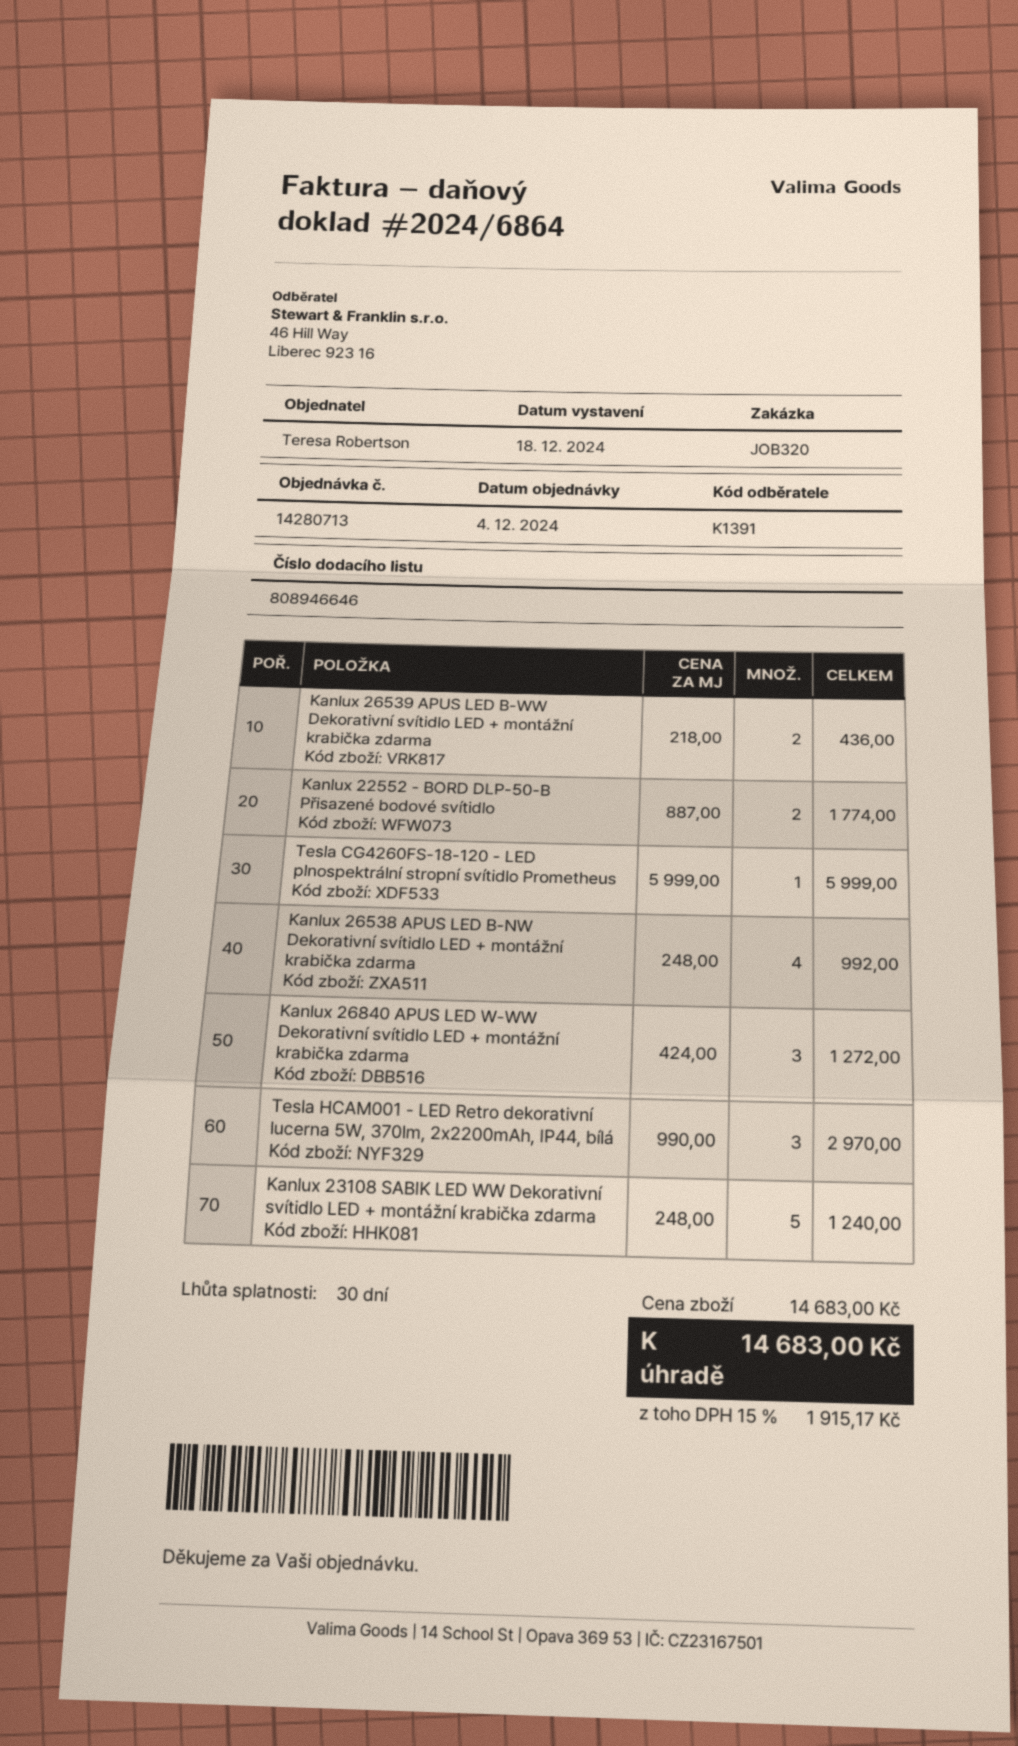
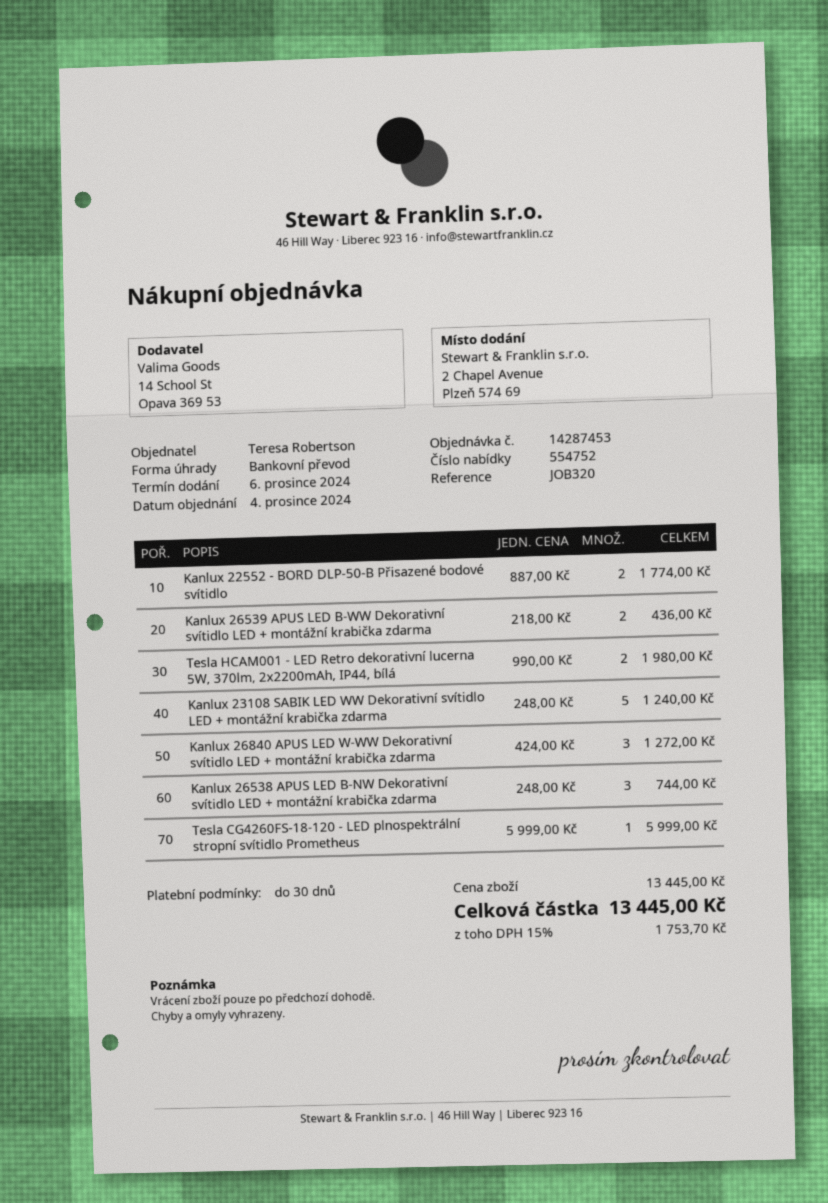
order number: 14280713 -> 14287453
Kanlux 26538 APUS LED B-NW Dekorativní svítidlo LED + montážní krabička zdarma: 4 x 248.00 = 992.00 -> 3 x 248.00 = 744.00
Tesla HCAM001 - LED Retro dekorativní lucerna 5W, 370lm, 2x2200mAh, IP44, bílá: 3 x 990.00 = 2970.00 -> 2 x 990.00 = 1980.00
subtotal: 14683.00 -> 13445.00
tax: 15% = 1915.17 -> 15% = 1753.70
total: 14683.00 -> 13445.00

